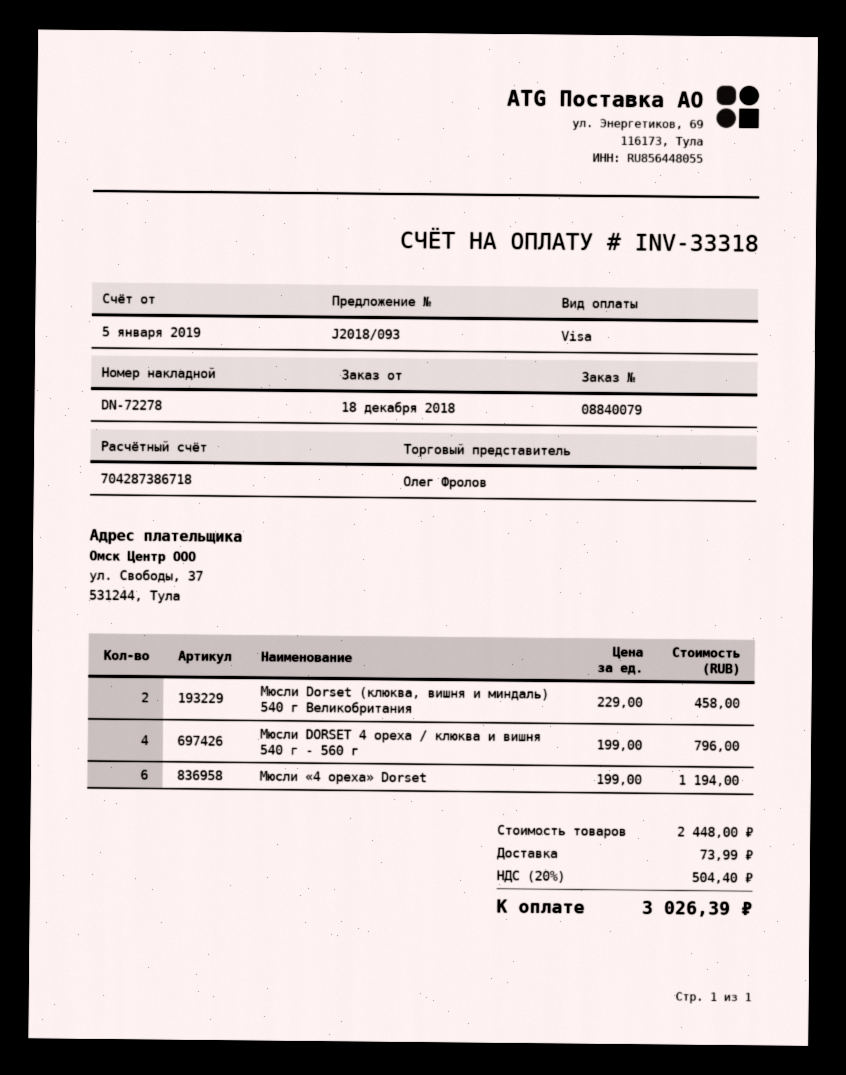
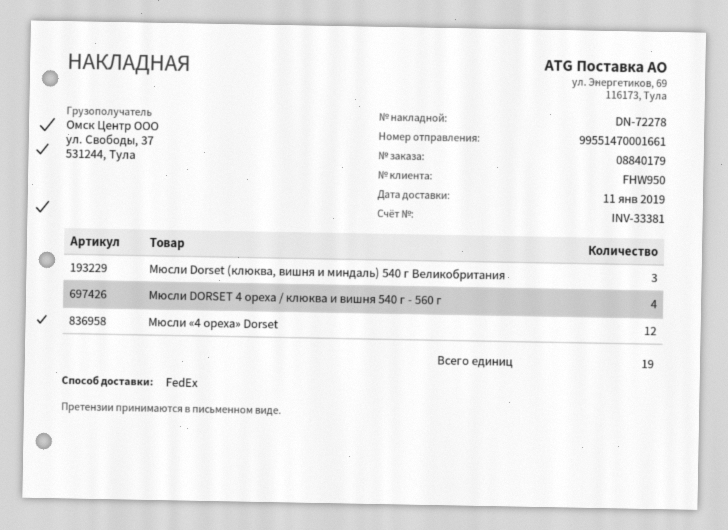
order number: 08840079 -> 08840179
invoice number: INV-33318 -> INV-33381
Мюсли Dorset (клюква, вишня и миндаль) 540 г Великобритания: 2 -> 3
Мюсли «4 ореха» Dorset: 6 -> 12

